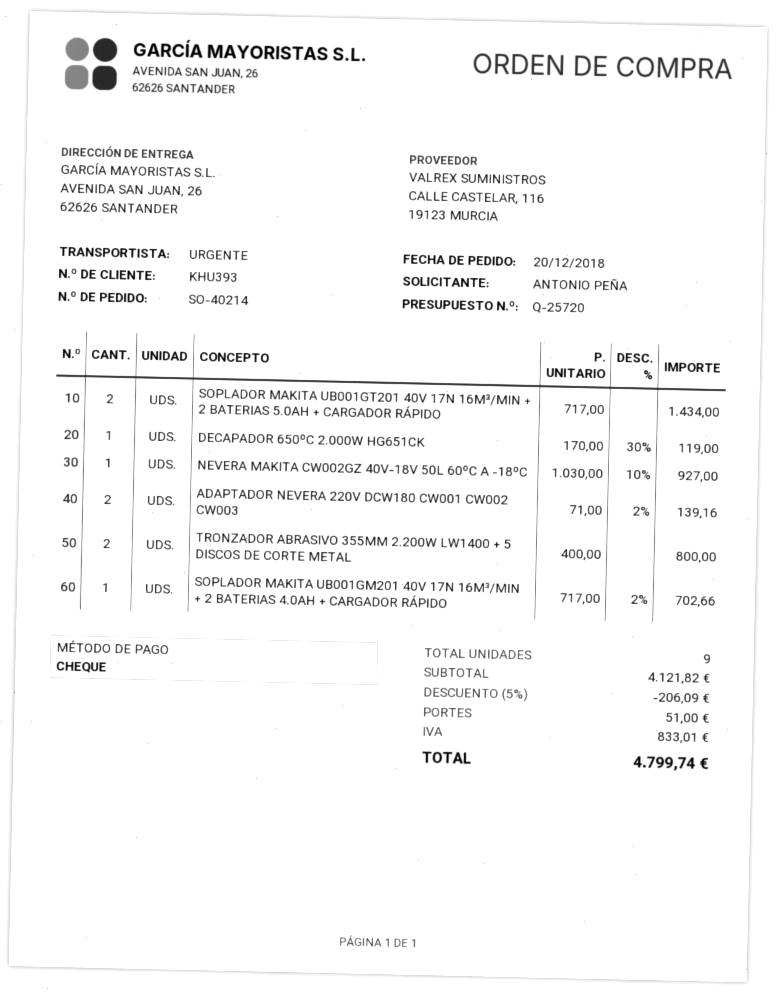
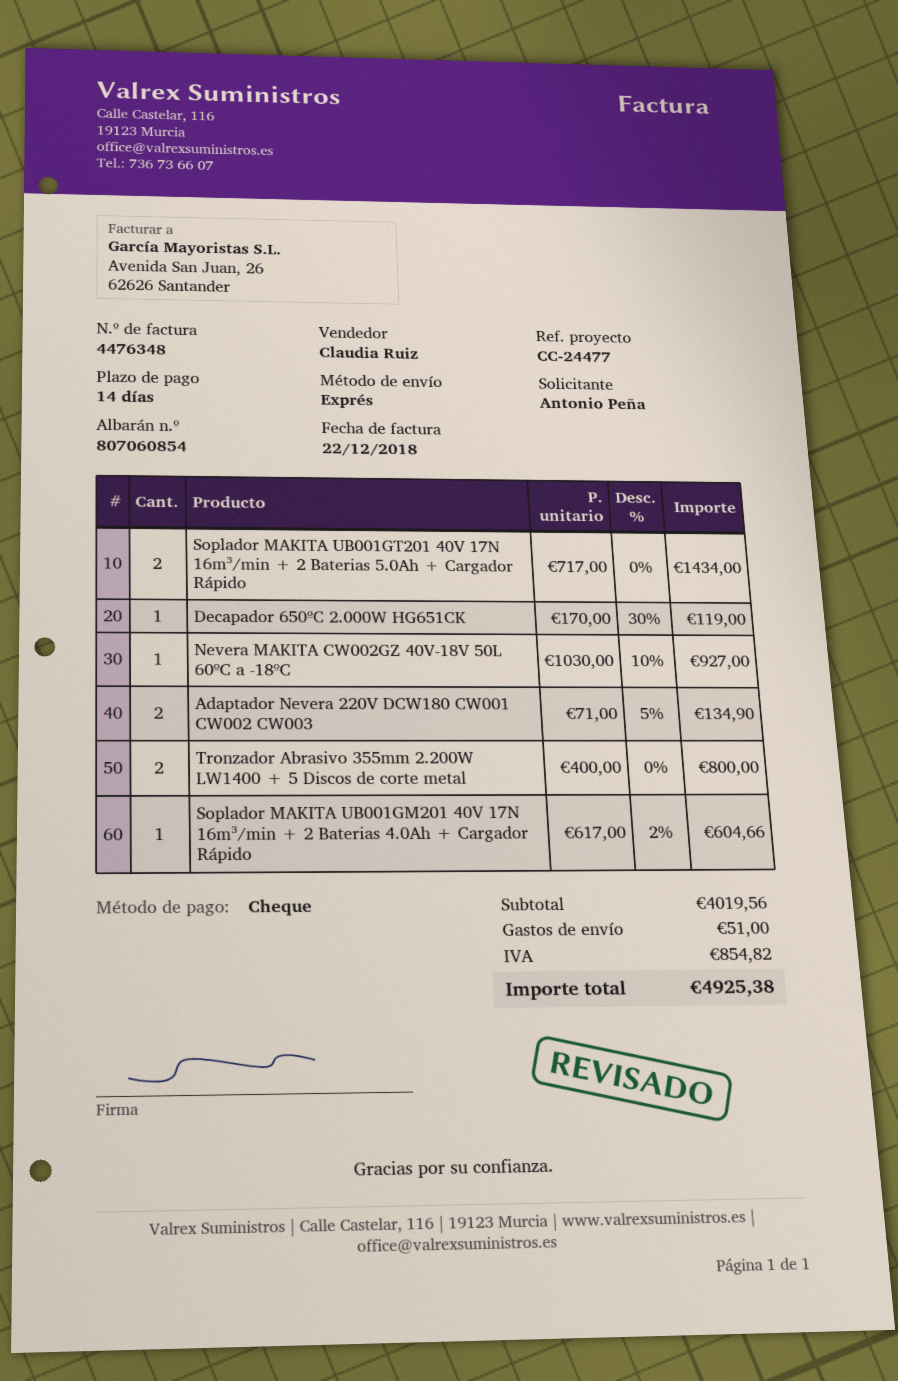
ADAPTADOR NEVERA 220V DCW180 CW001 CW002 CW003: 2 x 71.00 - 2% = 139.16 -> 2 x 71.00 - 5% = 134.90
SOPLADOR MAKITA UB001GM201 40V 17N 16M³/MIN + 2 BATERIAS 4.0AH + CARGADOR RÁPIDO: 1 x 717.00 - 2% = 702.66 -> 1 x 617.00 - 2% = 604.66
subtotal: 4121.82 -> 4019.56
discount: 5% = 206.09 -> none
tax: 833.01 -> 854.82
total: 4799.74 -> 4925.38

